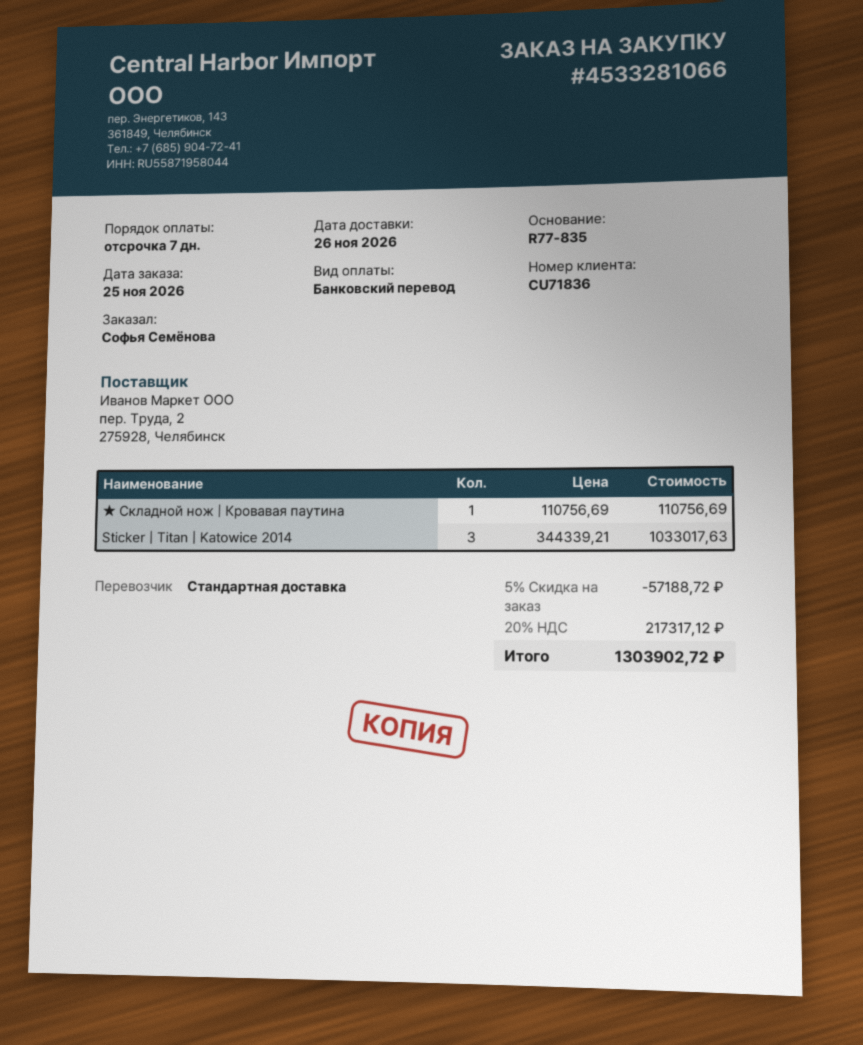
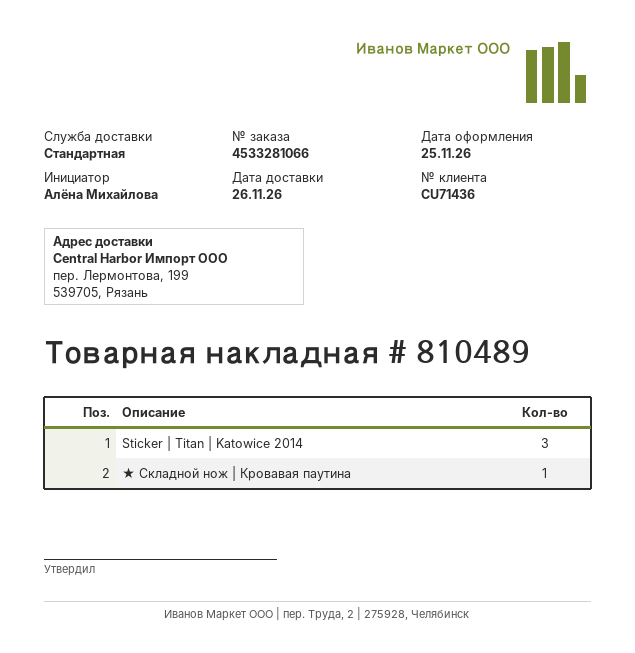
customer number: CU71836 -> CU71436
ordered by: Софья Семёнова -> Алёна Михайлова

